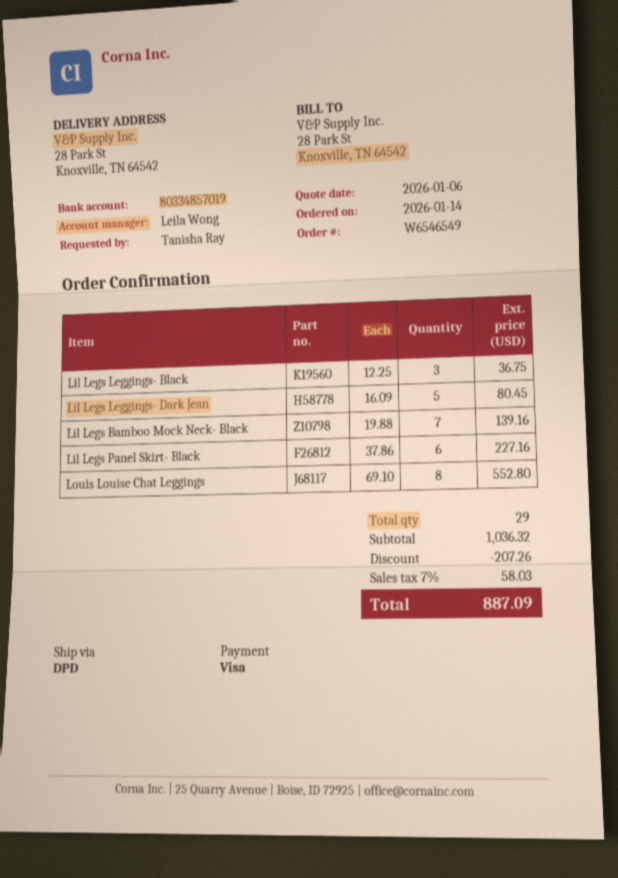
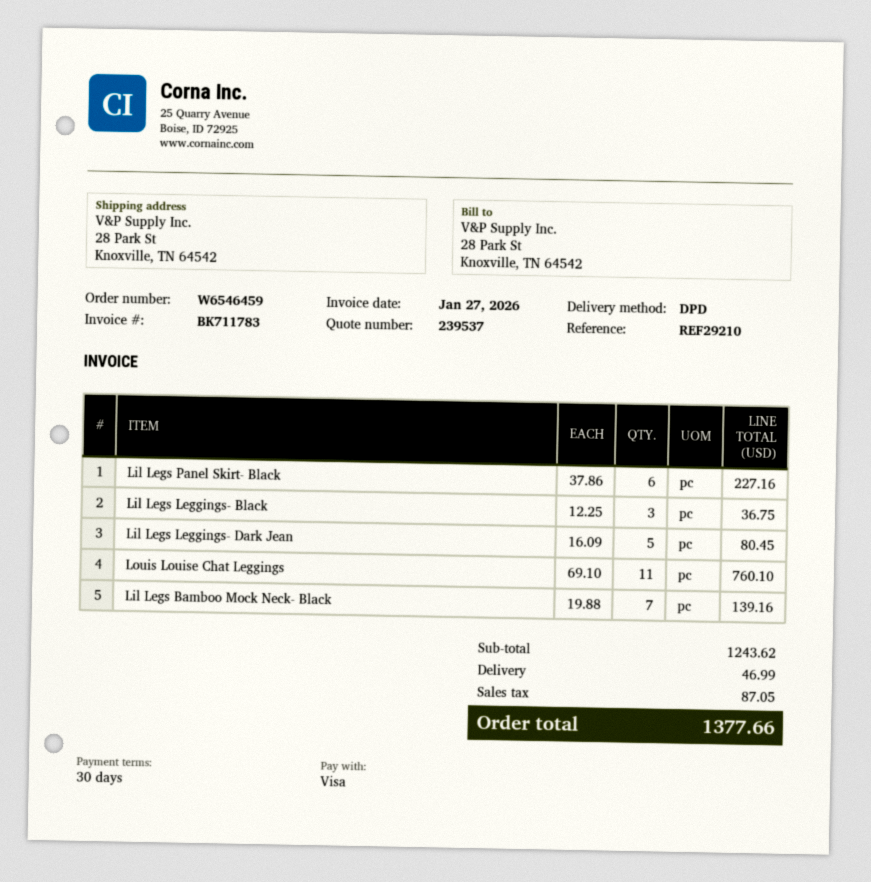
order number: W6546549 -> W6546459
Louis Louise Chat Leggings: 8 x 69.10 = 552.80 -> 11 x 69.10 = 760.10
subtotal: 1036.32 -> 1243.62
discount: 207.26 -> none
shipping: none -> 46.99
tax: 58.03 -> 87.05
total: 887.09 -> 1377.66

